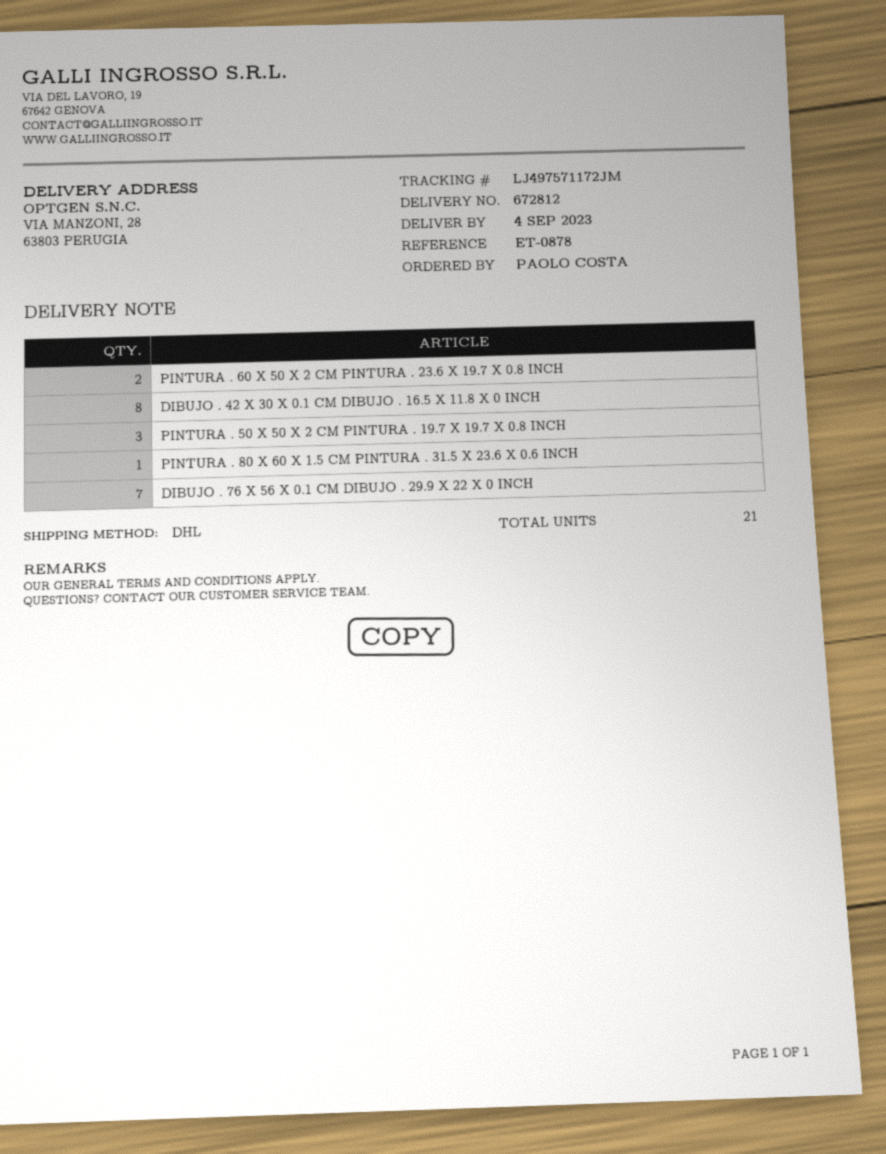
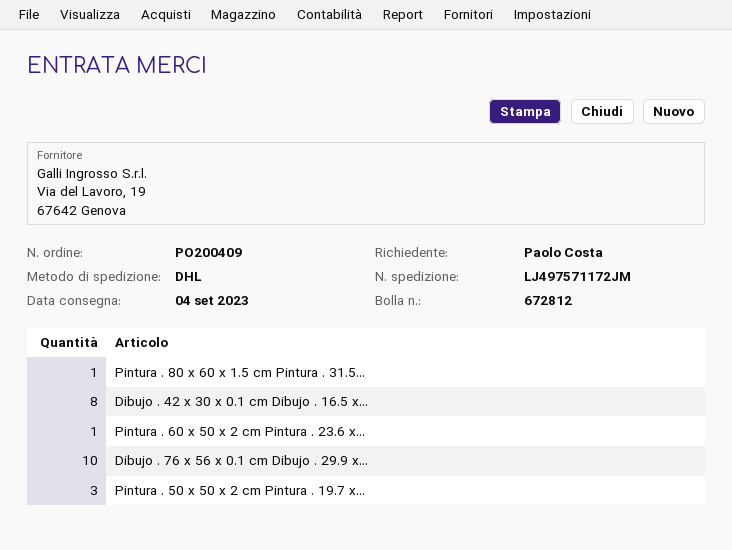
PINTURA . 60 X 50 X 2 CM PINTURA . 23.6 X 19.7 X 0.8 INCH: 2 -> 1
DIBUJO . 76 X 56 X 0.1 CM DIBUJO . 29.9 X 22 X 0 INCH: 7 -> 10

